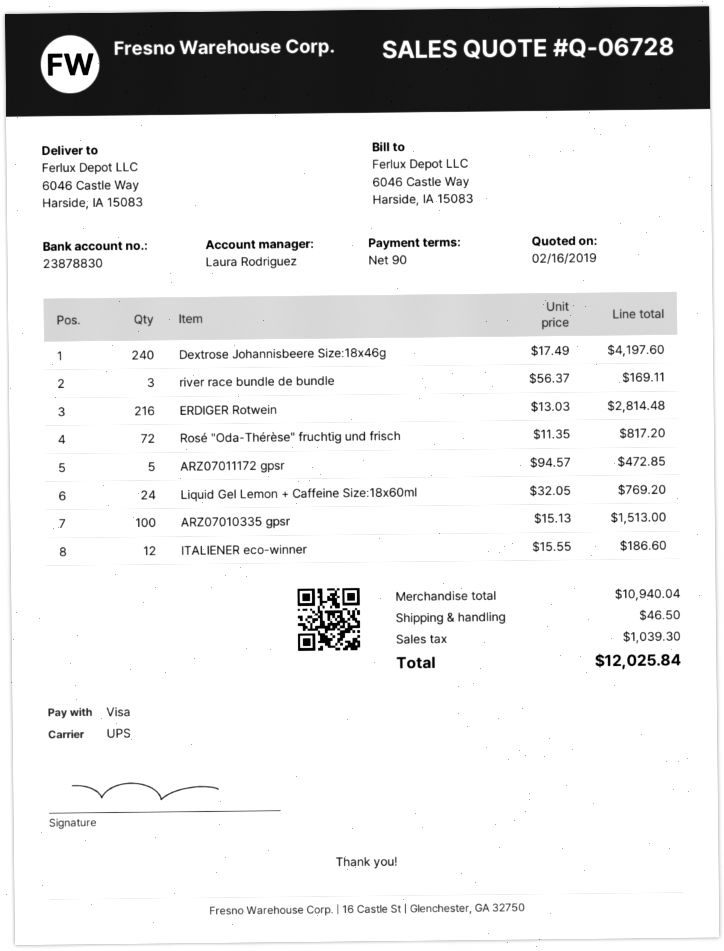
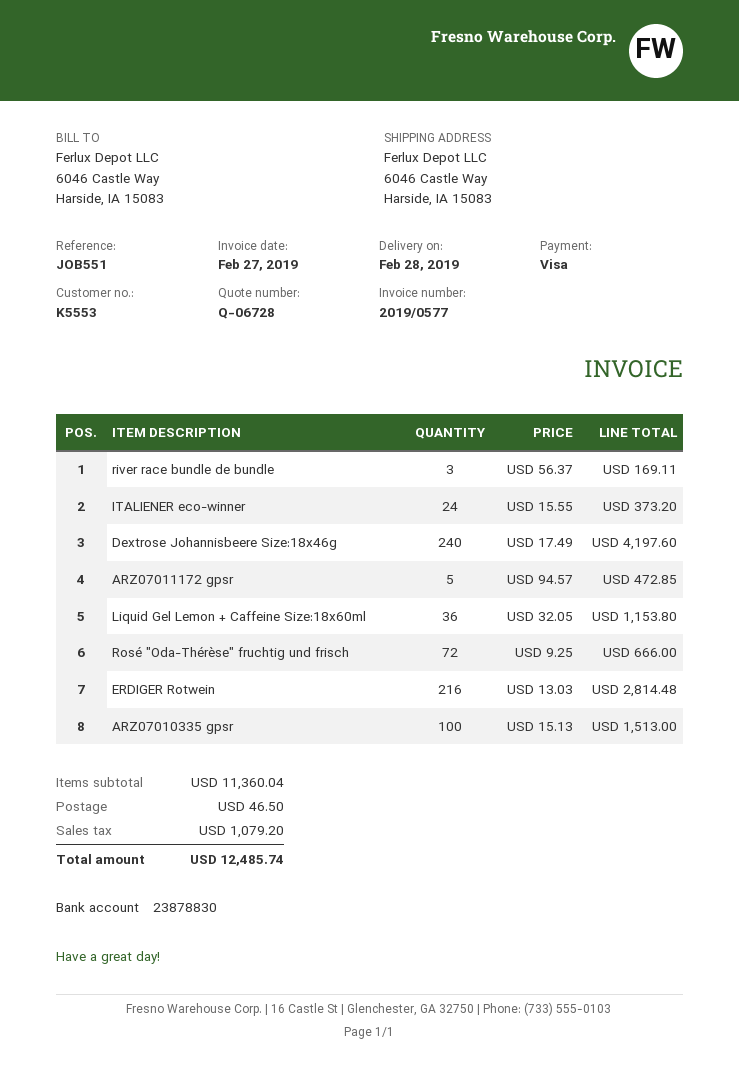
Rosé "Oda-Thérèse" fruchtig und frisch: 72 x 11.35 = 817.20 -> 72 x 9.25 = 666.00
Liquid Gel Lemon + Caffeine Size:18x60ml: 24 x 32.05 = 769.20 -> 36 x 32.05 = 1153.80
ITALIENER eco-winner: 12 x 15.55 = 186.60 -> 24 x 15.55 = 373.20
subtotal: 10940.04 -> 11360.04
tax: 1039.30 -> 1079.20
total: 12025.84 -> 12485.74

